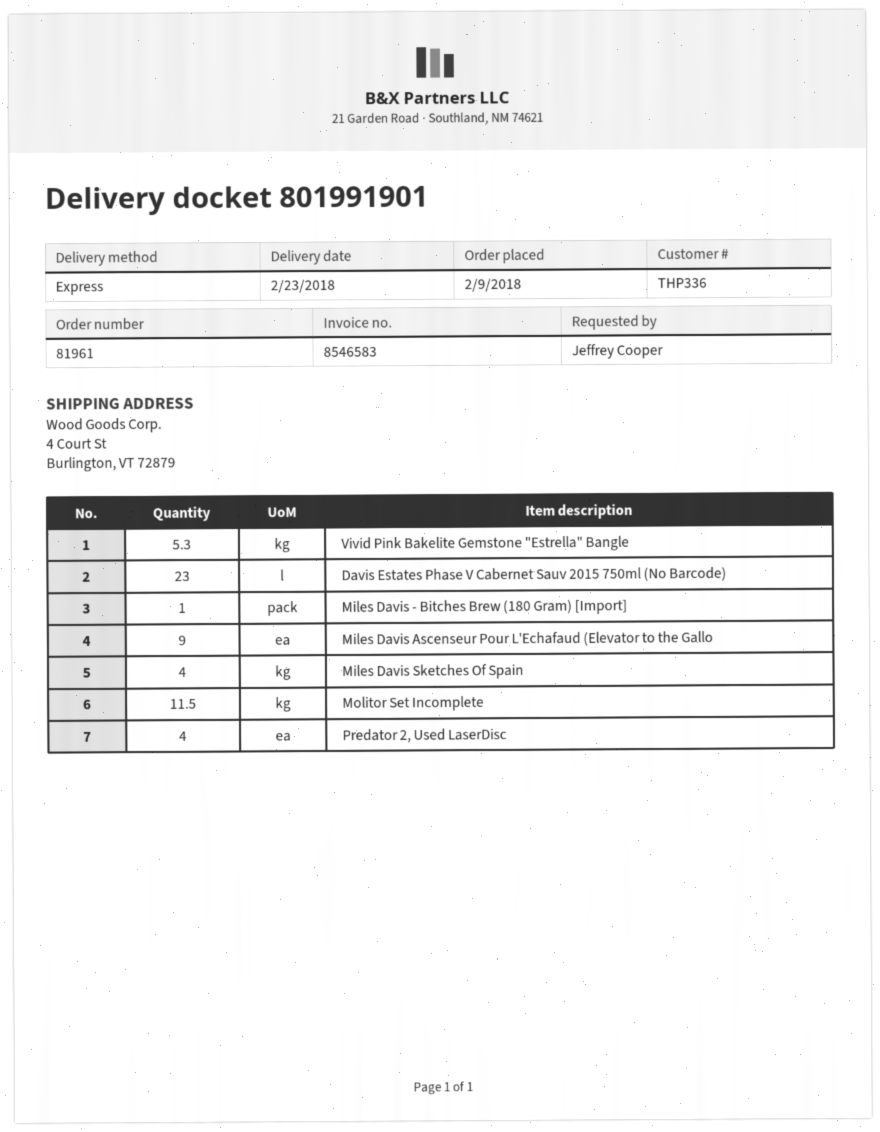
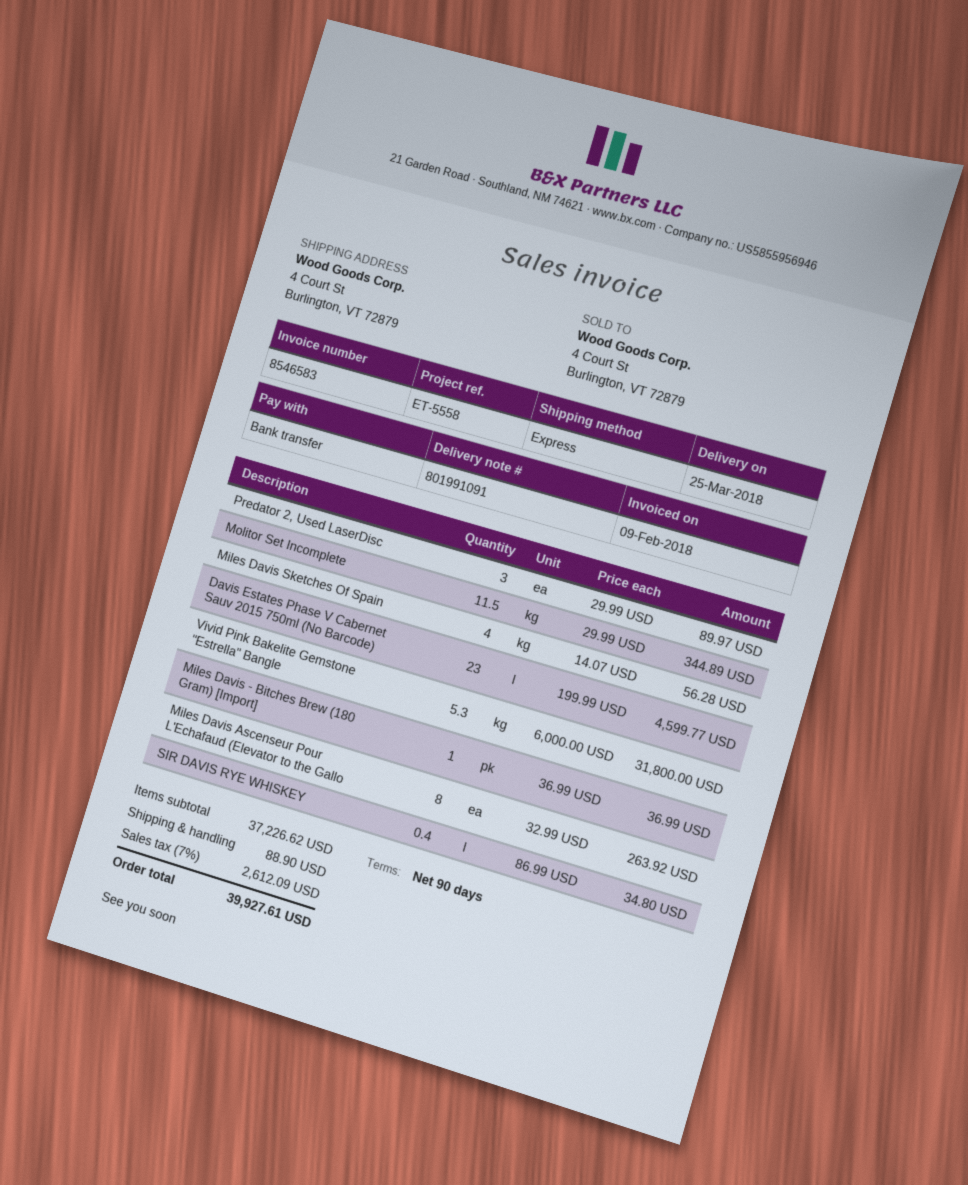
delivery note number: 801991901 -> 801991091
delivery date: 2018-02-23 -> 2018-03-25
Miles Davis Ascenseur Pour L'Echafaud (Elevator to the Gallo: 9 -> 8
Predator 2, Used LaserDisc: 4 -> 3
SIR DAVIS RYE WHISKEY: none -> 0.4

